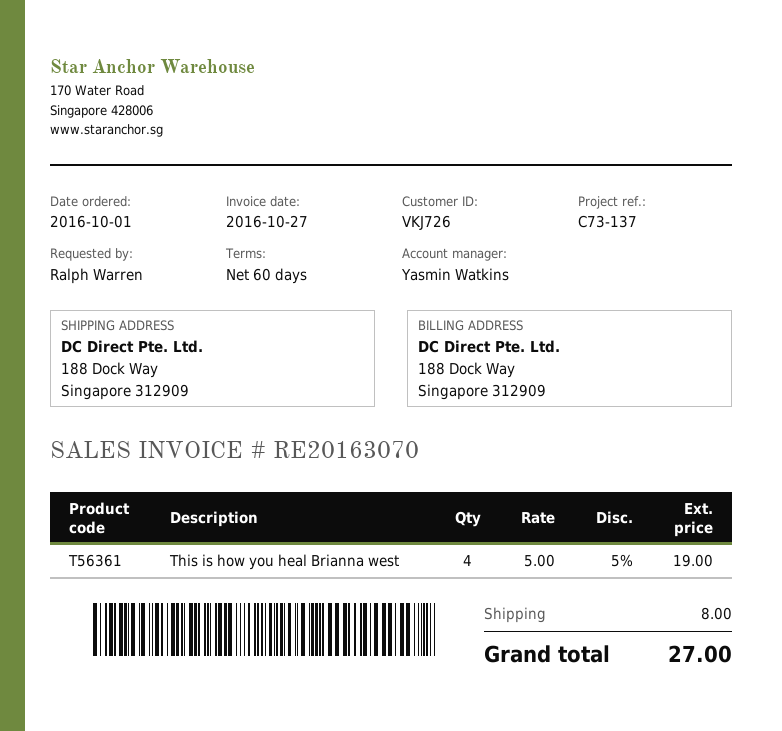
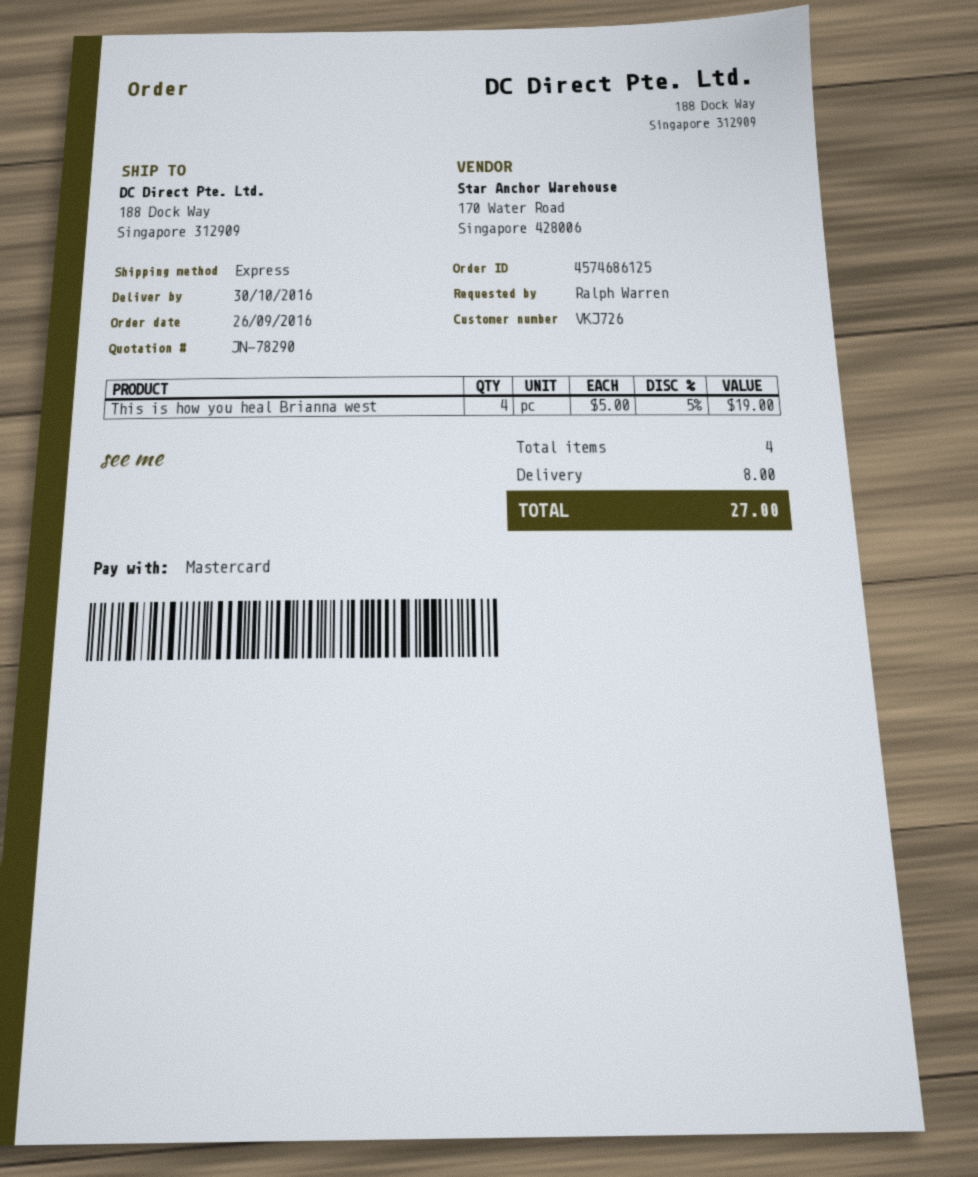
order date: 2016-10-01 -> 2016-09-26

